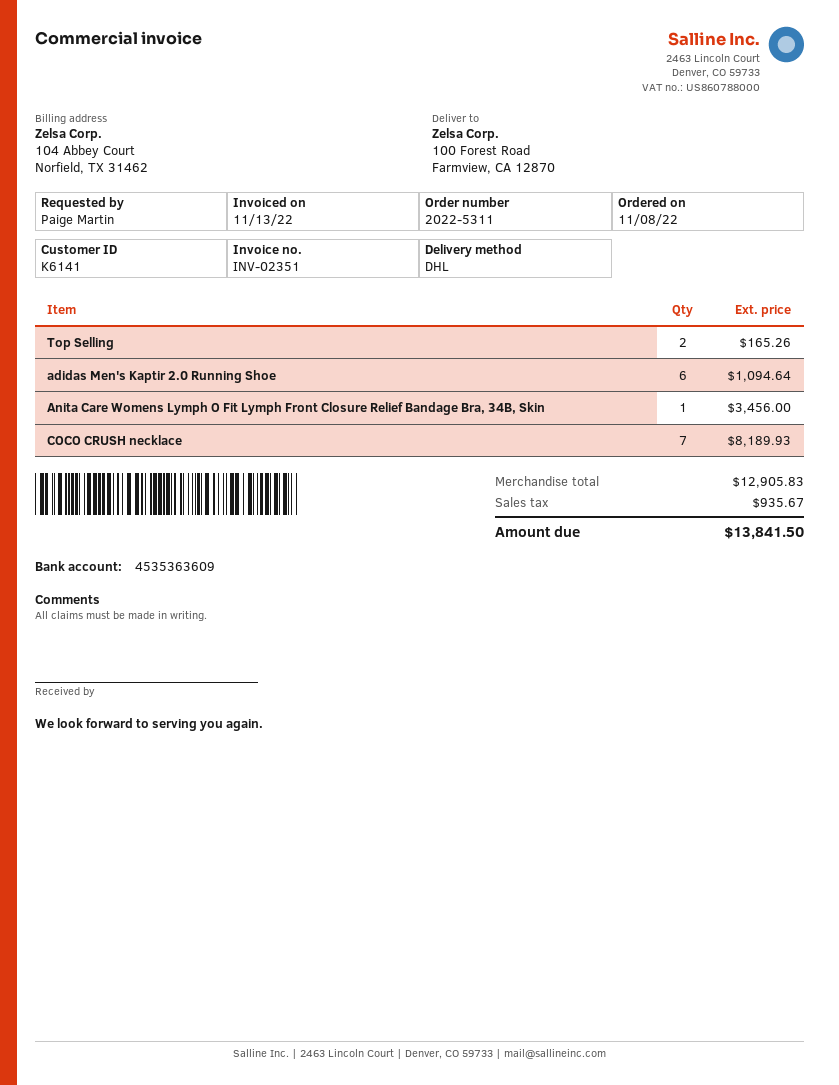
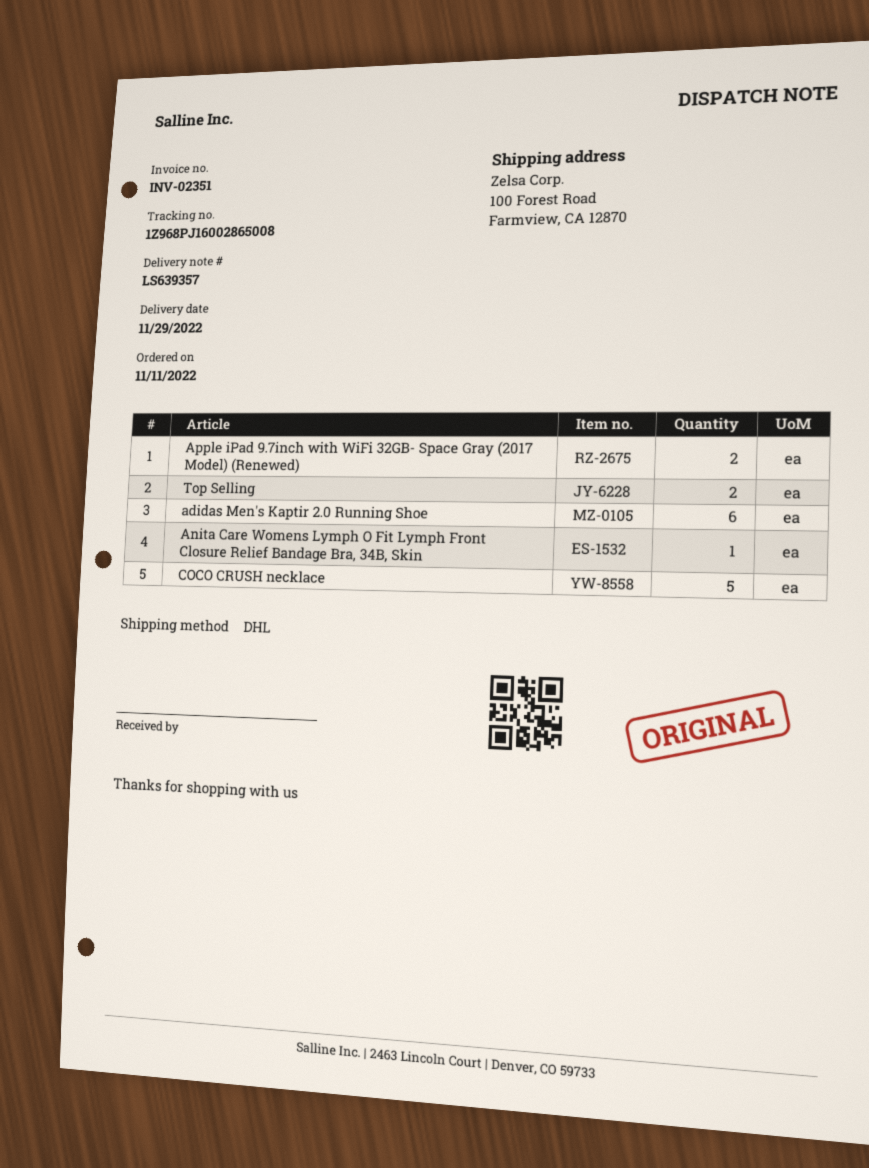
order date: 2022-11-08 -> 2022-11-11
COCO CRUSH necklace: 7 -> 5
Apple iPad 9.7inch with WiFi 32GB- Space Gray (2017 Model) (Renewed): none -> 2

